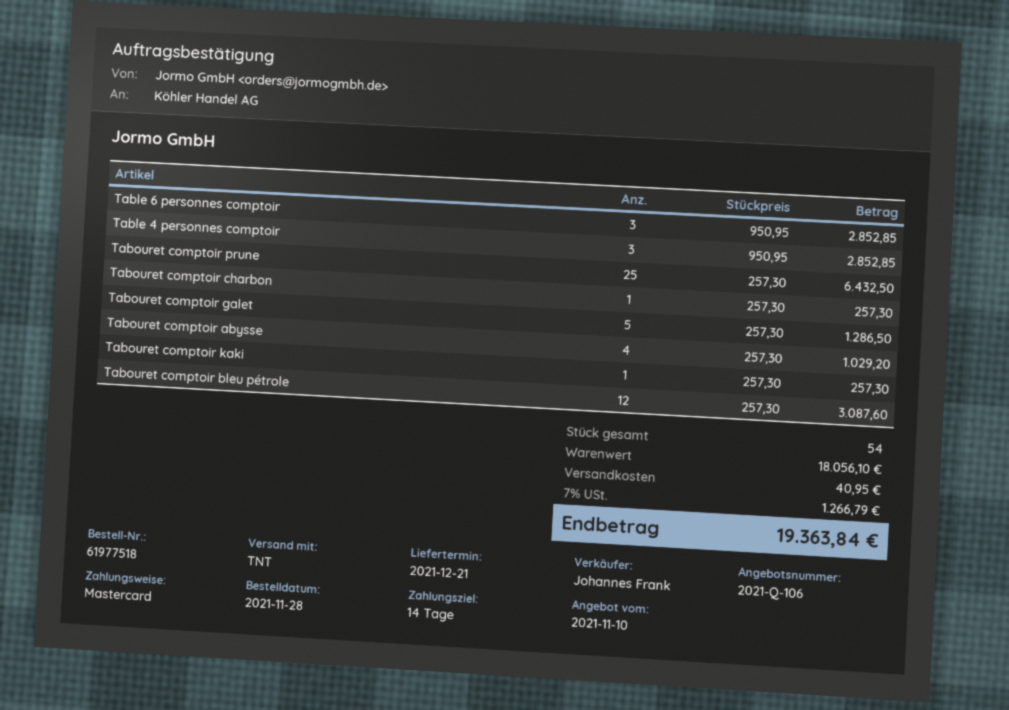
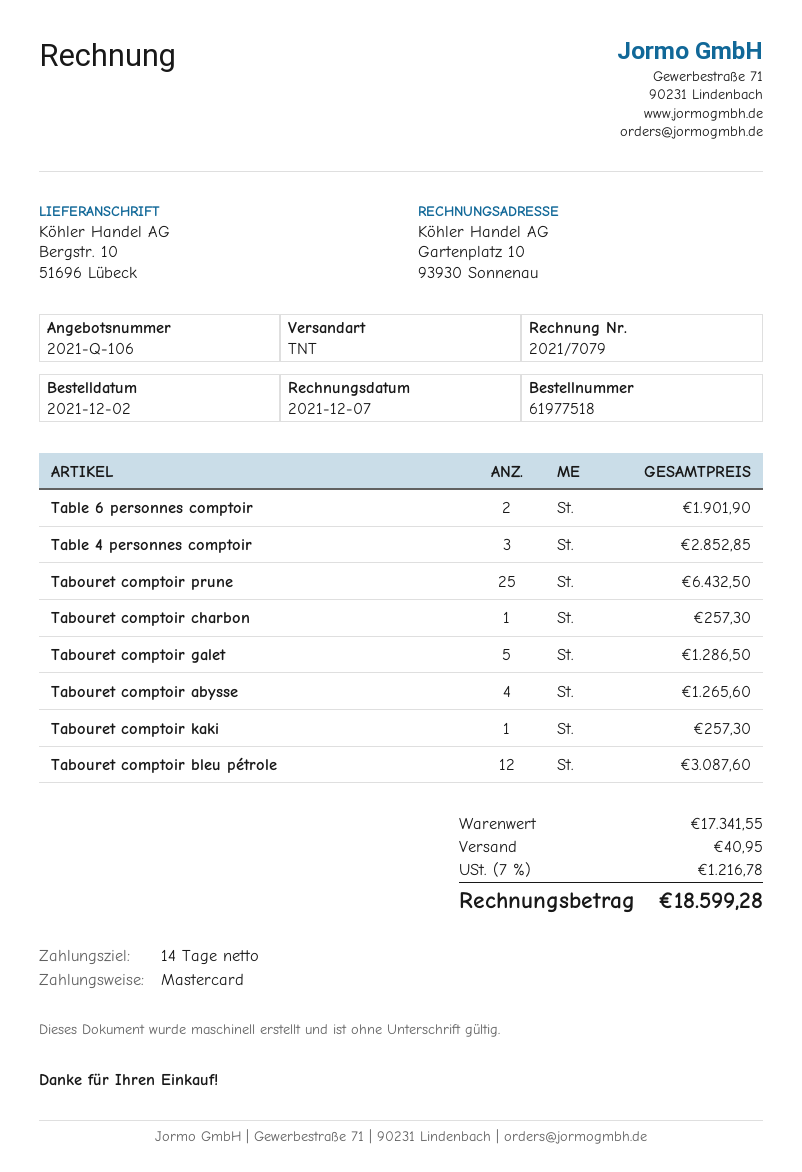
order date: 2021-11-28 -> 2021-12-02
Table 6 personnes comptoir: 3 for 2852.85 -> 2 for 1901.90
Tabouret comptoir abysse: 4 for 1029.20 -> 4 for 1265.60
subtotal: 18056.10 -> 17341.55
tax: 7% = 1266.79 -> 7% = 1216.78
total: 19363.84 -> 18599.28

